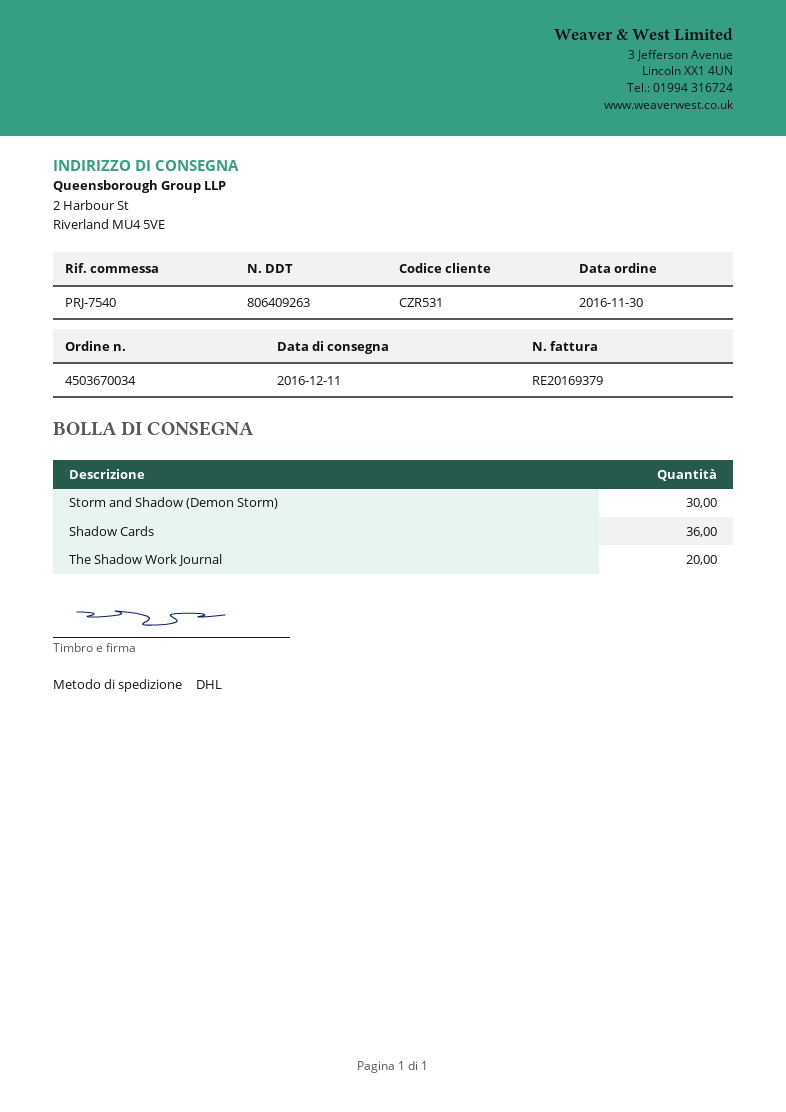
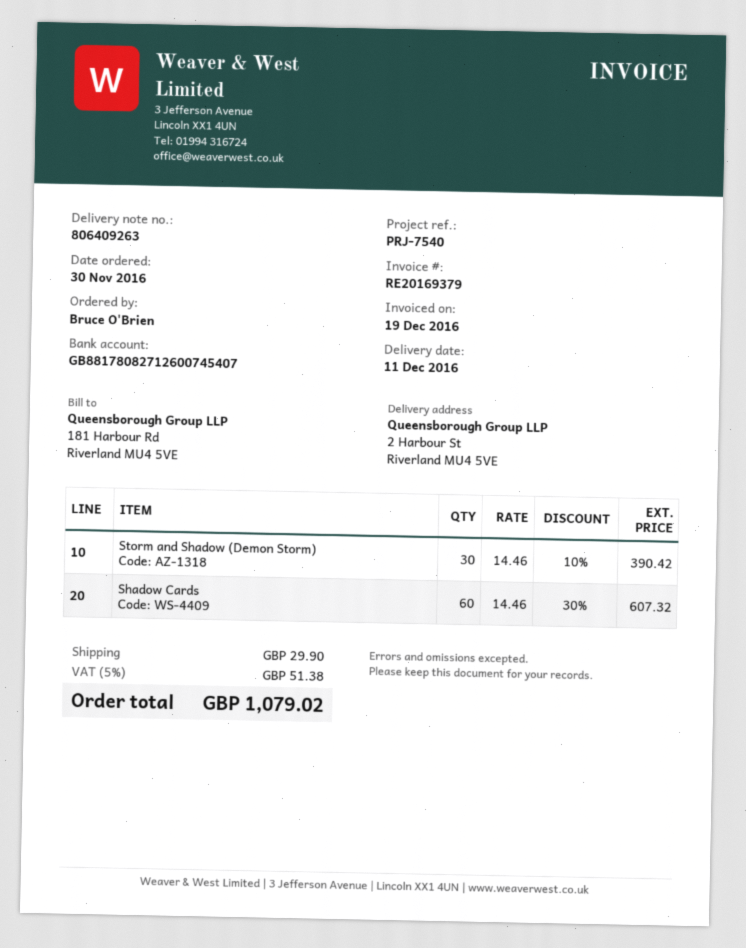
Shadow Cards: 36 -> 60
The Shadow Work Journal: 20 -> none

